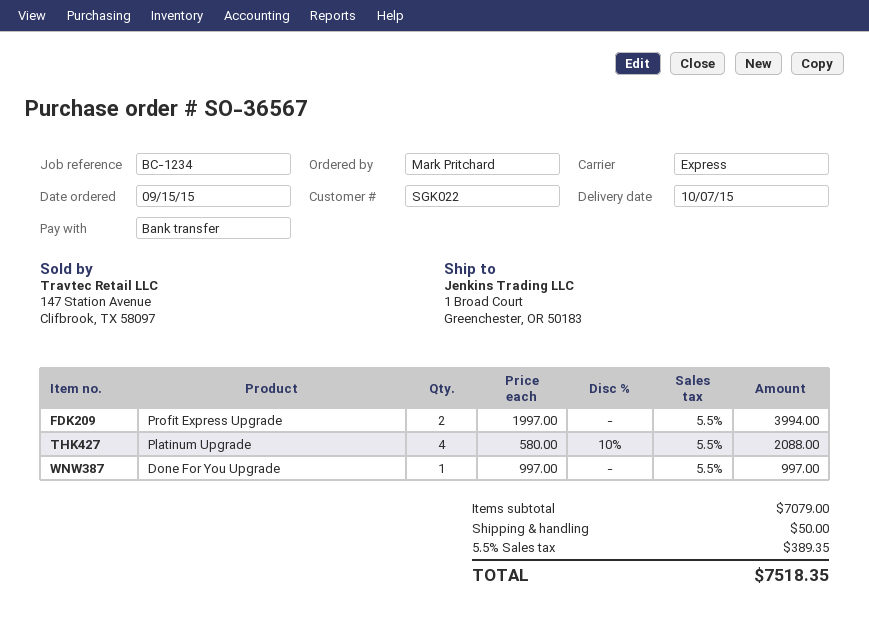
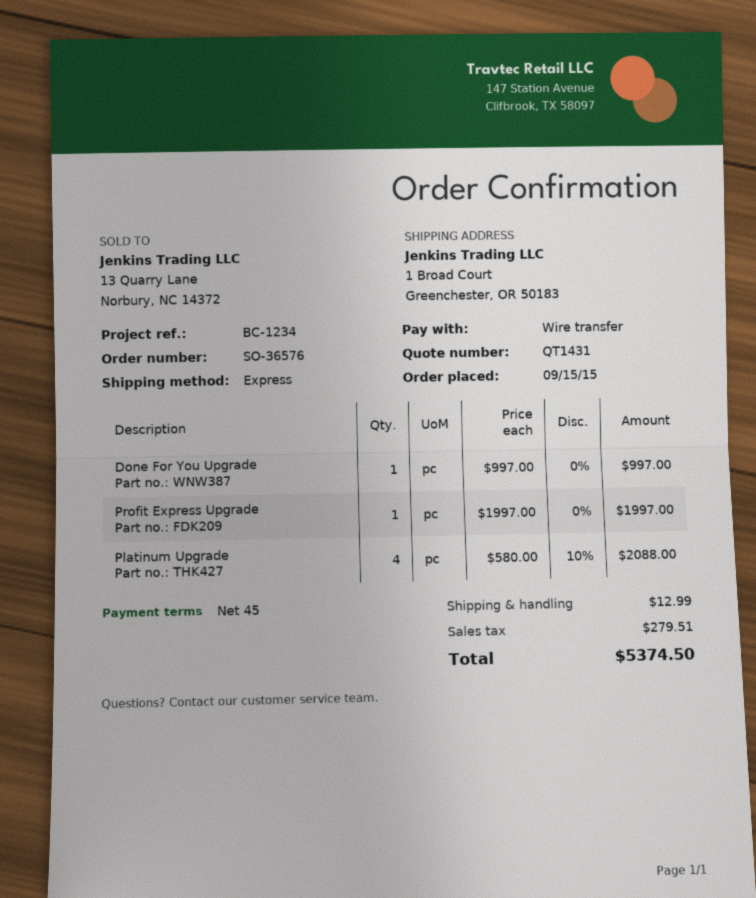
order number: SO-36567 -> SO-36576
Profit Express Upgrade: 2 x 1997.00 = 3994.00 -> 1 x 1997.00 = 1997.00
shipping: 50.00 -> 12.99
tax: 389.35 -> 279.51
total: 7518.35 -> 5374.50

